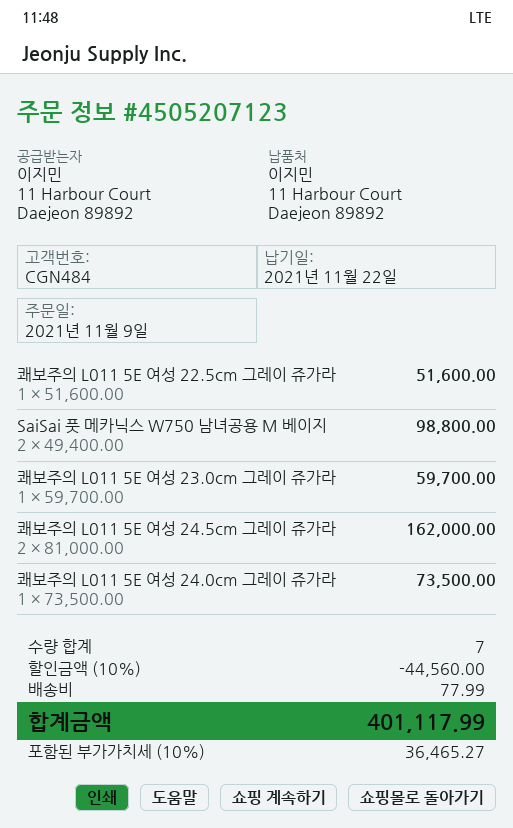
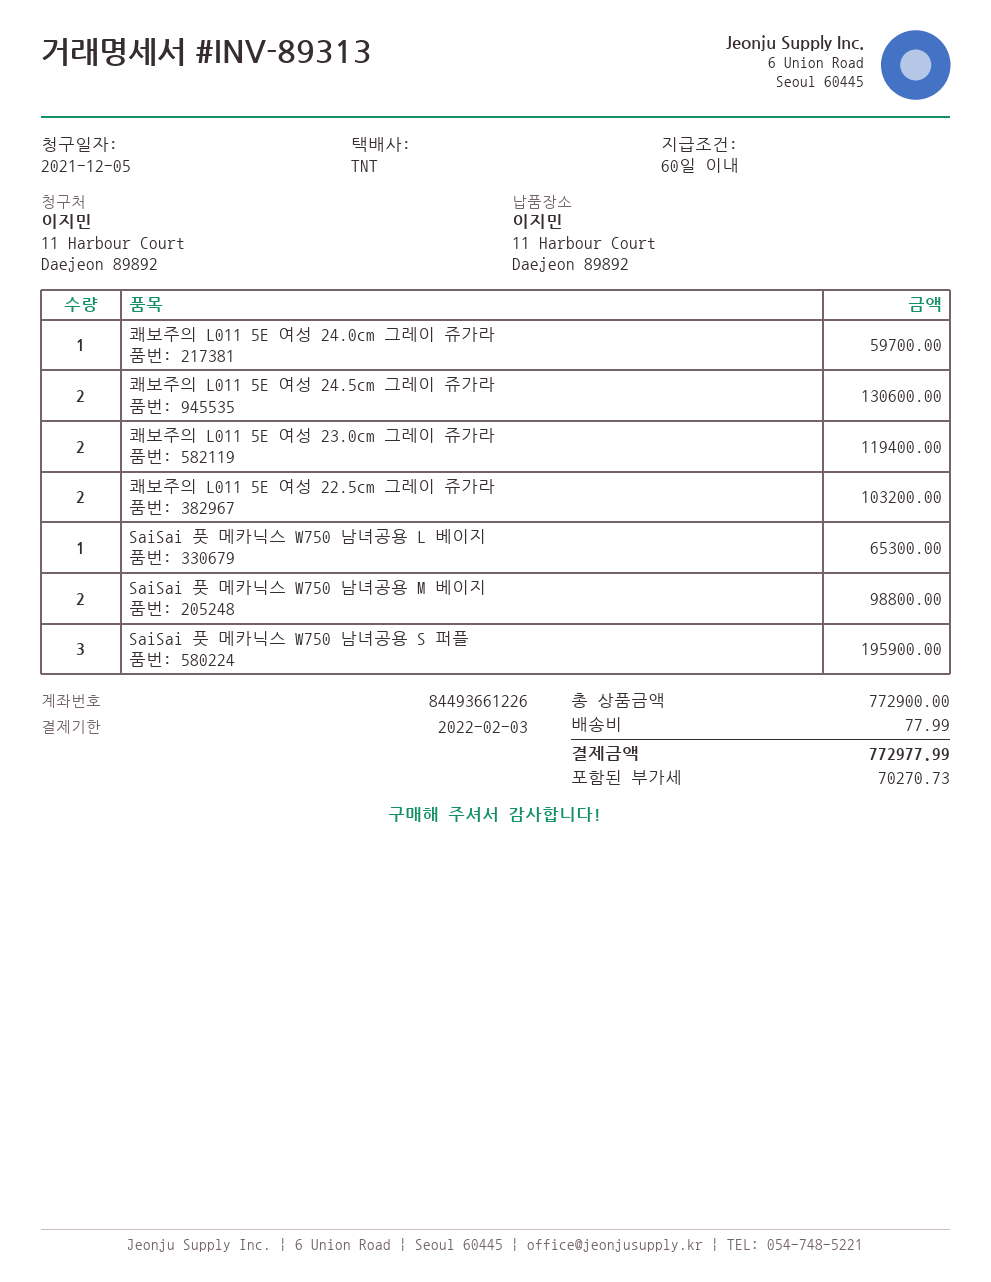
쾌보주의 L011 5E 여성 22.5cm 그레이 쥬가라: 1 for 51600.00 -> 2 for 103200.00
쾌보주의 L011 5E 여성 23.0cm 그레이 쥬가라: 1 for 59700.00 -> 2 for 119400.00
쾌보주의 L011 5E 여성 24.5cm 그레이 쥬가라: 2 for 162000.00 -> 2 for 130600.00
쾌보주의 L011 5E 여성 24.0cm 그레이 쥬가라: 1 for 73500.00 -> 1 for 59700.00
SaiSai 풋 메카닉스 W750 남녀공용 L 베이지: none -> 1 for 65300.00
SaiSai 풋 메카닉스 W750 남녀공용 S 퍼플: none -> 3 for 195900.00
discount: 10% = 44560.00 -> none
tax: 36465.27 -> 70270.73
total: 401117.99 -> 772977.99

